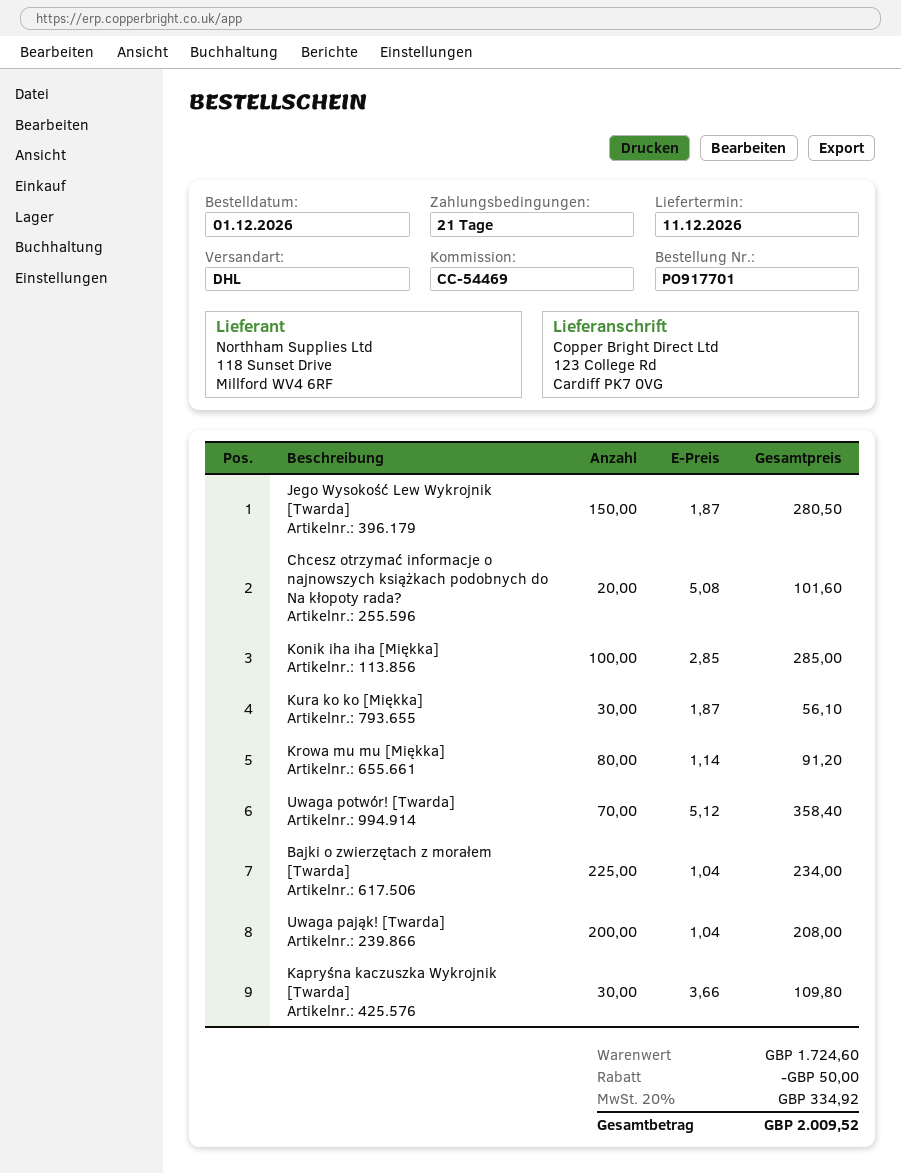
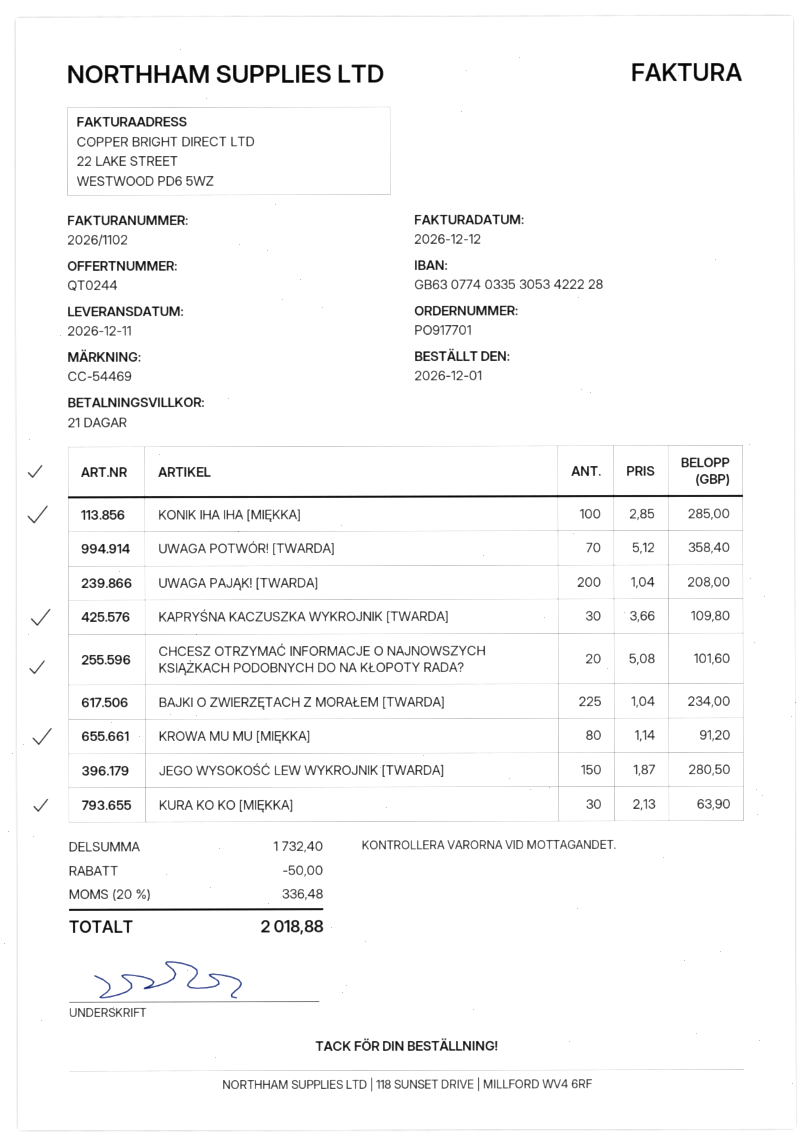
Kura ko ko [Miękka]: 30 x 1.87 = 56.10 -> 30 x 2.13 = 63.90
subtotal: 1724.60 -> 1732.40
tax: 20% = 334.92 -> 20% = 336.48
total: 2009.52 -> 2018.88

